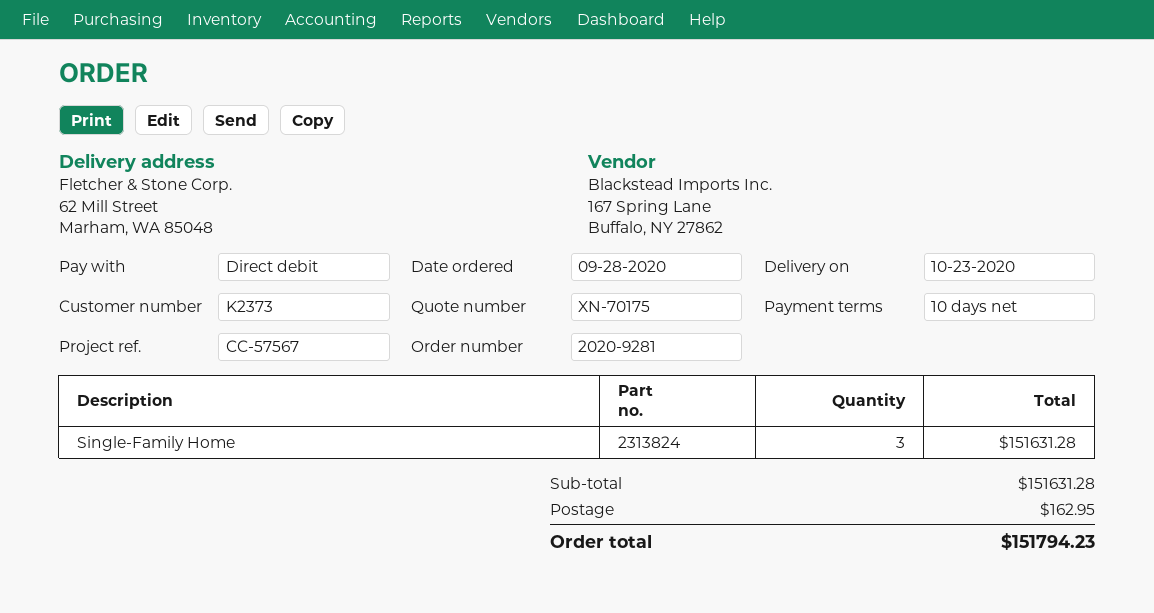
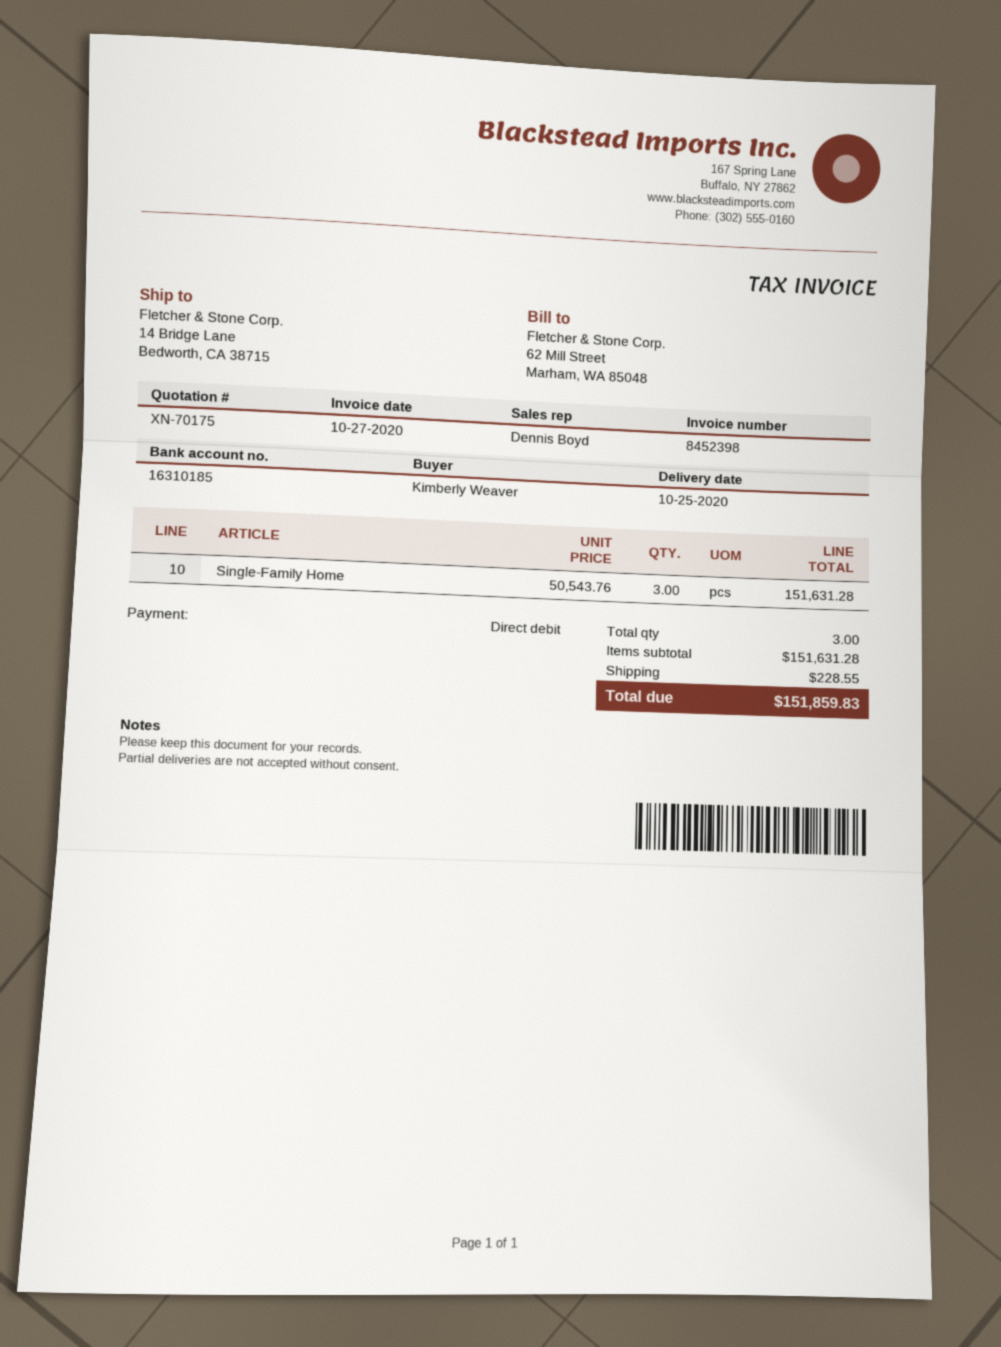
delivery date: 2020-10-23 -> 2020-10-25
ship to: 62 Mill Street, Marham, WA 85048 -> 14 Bridge Lane, Bedworth, CA 38715
shipping: 162.95 -> 228.55
total: 151794.23 -> 151859.83

